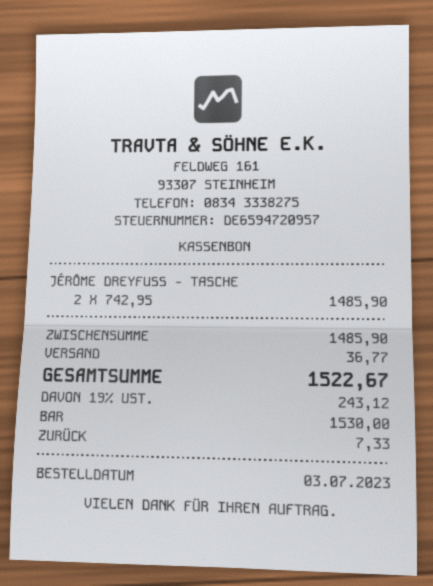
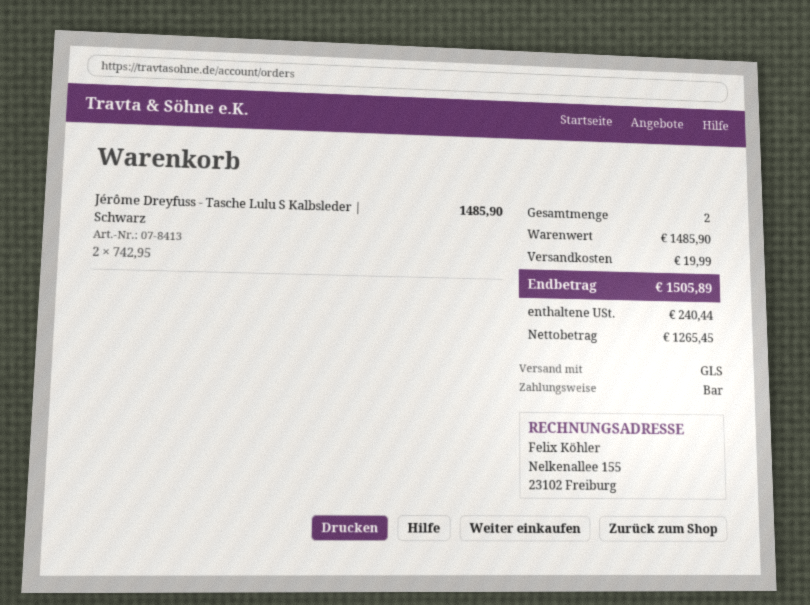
shipping: 36.77 -> 19.99
tax: 243.12 -> 240.44
total: 1522.67 -> 1505.89

